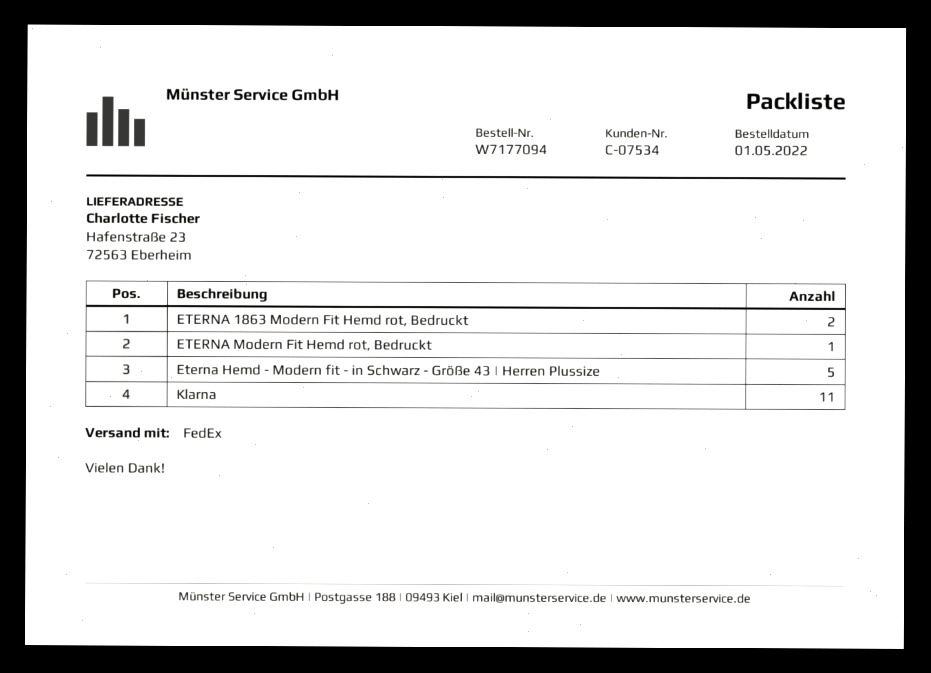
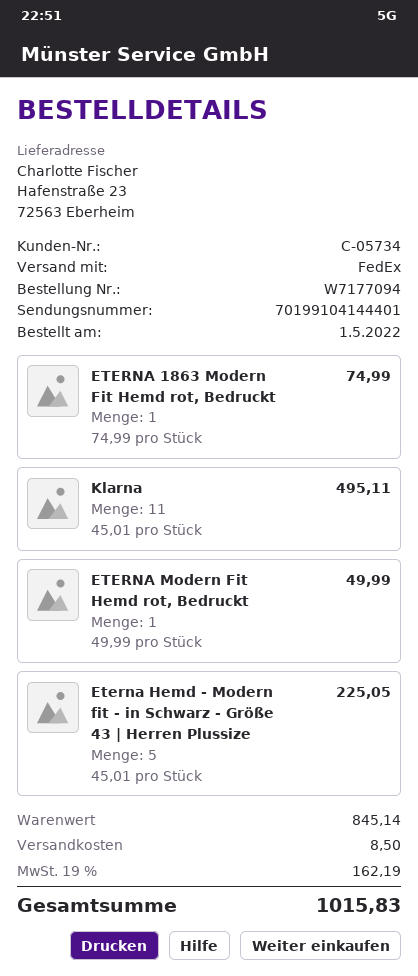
customer number: C-07534 -> C-05734
ETERNA 1863 Modern Fit Hemd rot, Bedruckt: 2 -> 1

